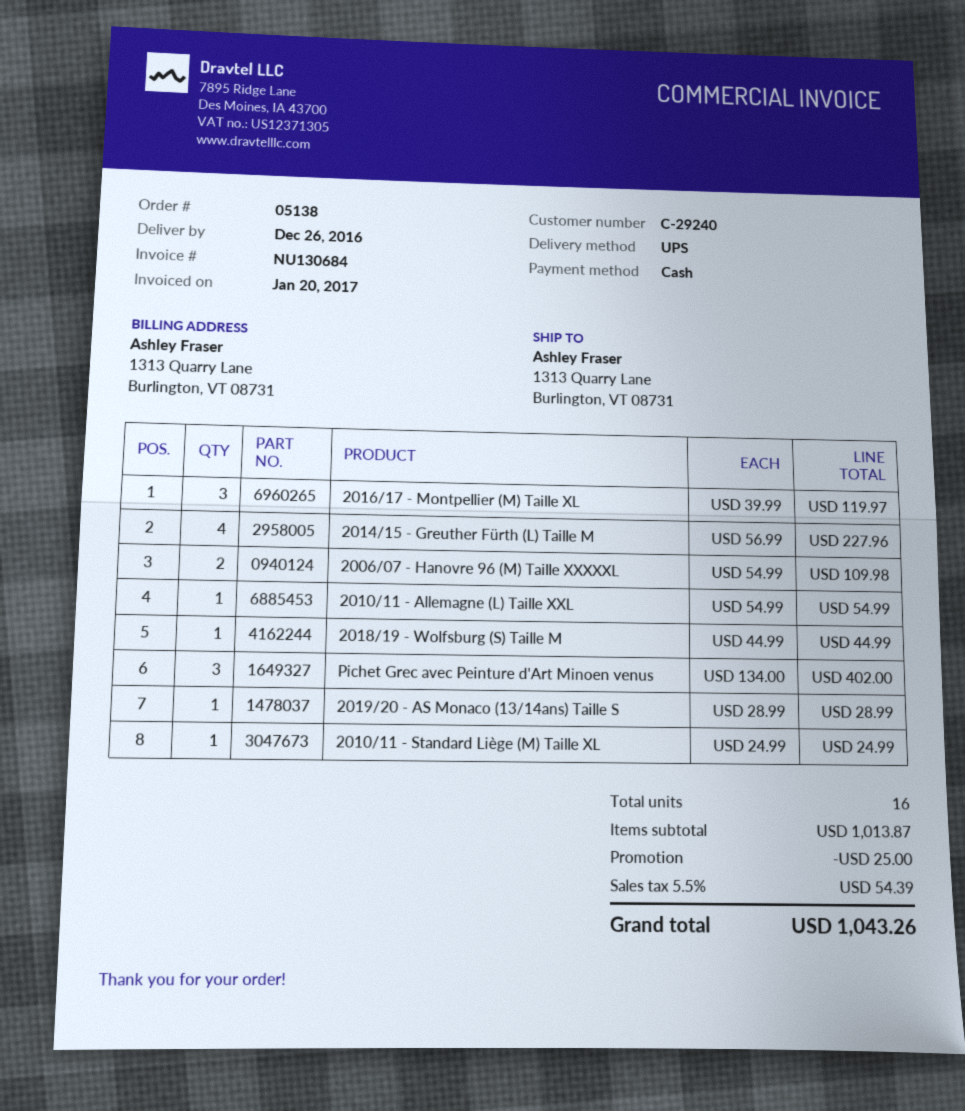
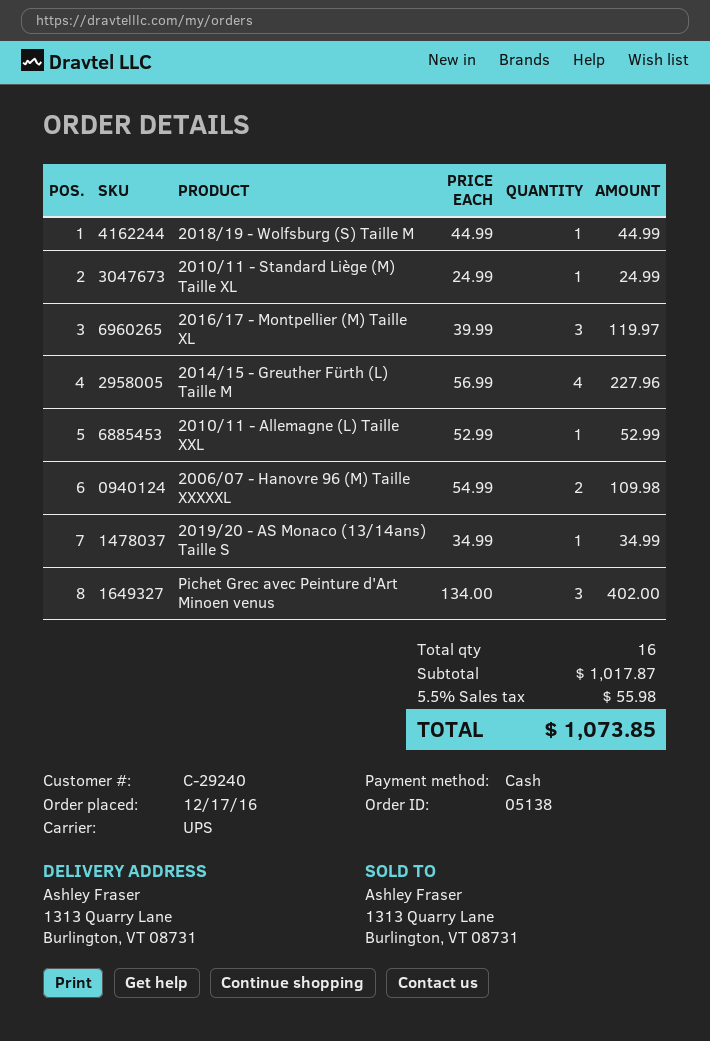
2010/11 - Allemagne (L) Taille XXL: 1 x 54.99 = 54.99 -> 1 x 52.99 = 52.99
2019/20 - AS Monaco (13/14ans) Taille S: 1 x 28.99 = 28.99 -> 1 x 34.99 = 34.99
subtotal: 1013.87 -> 1017.87
discount: 25.00 -> none
tax: 5.5% = 54.39 -> 5.5% = 55.98
total: 1043.26 -> 1073.85

